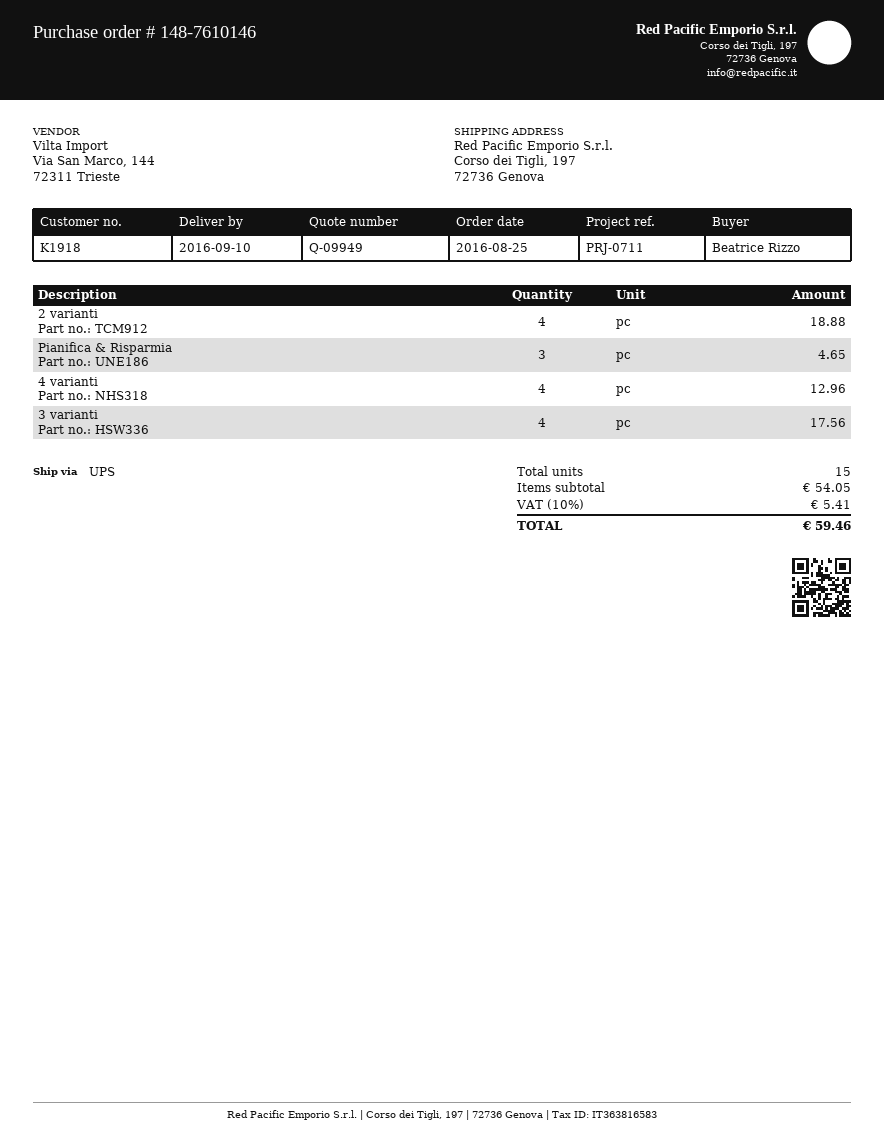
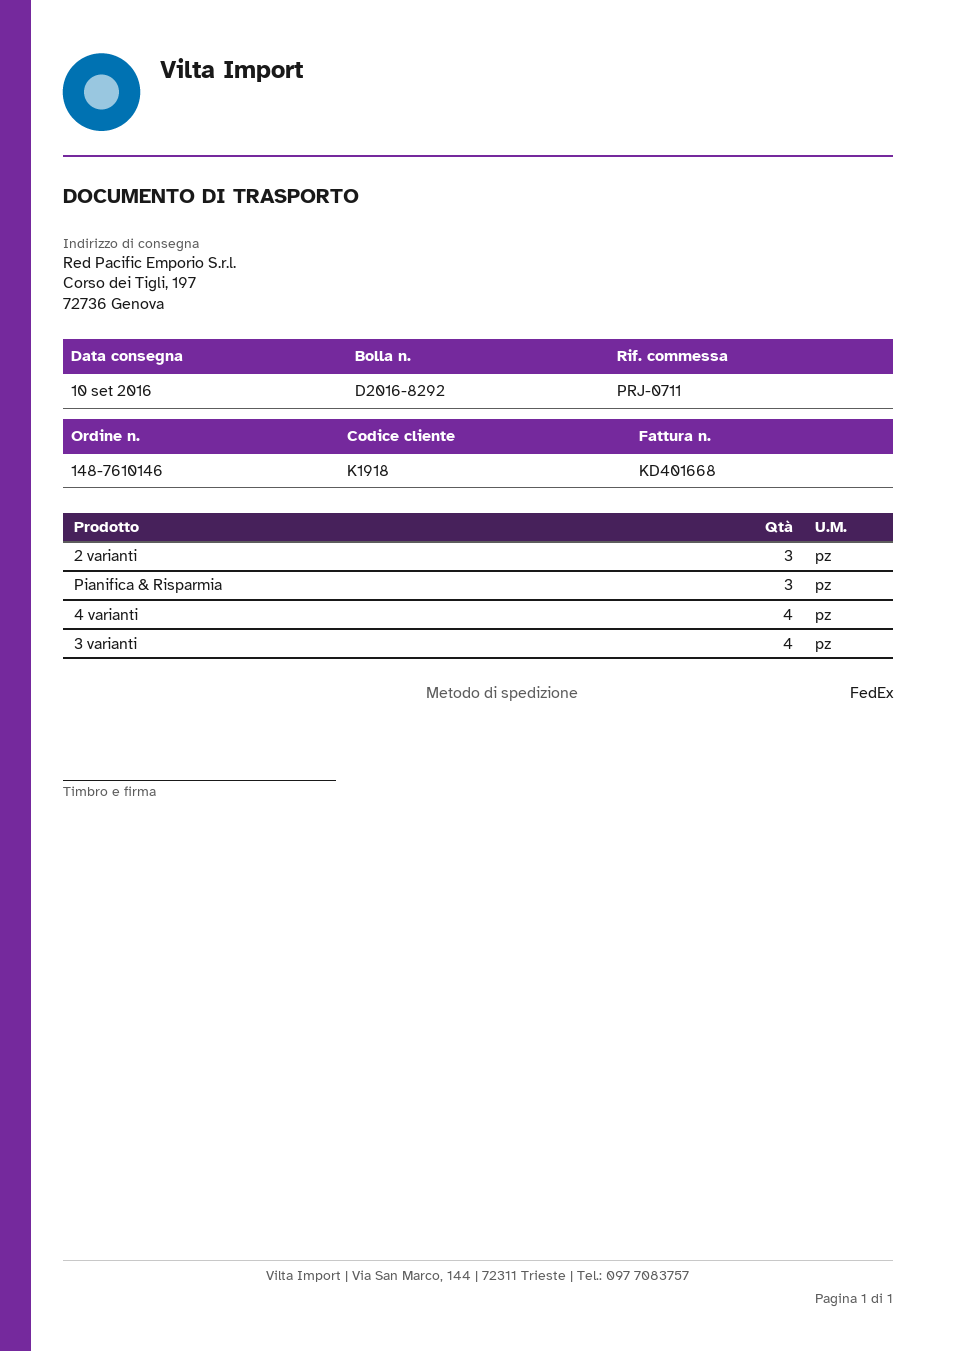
shipping method: UPS -> FedEx
2 varianti: 4 -> 3

